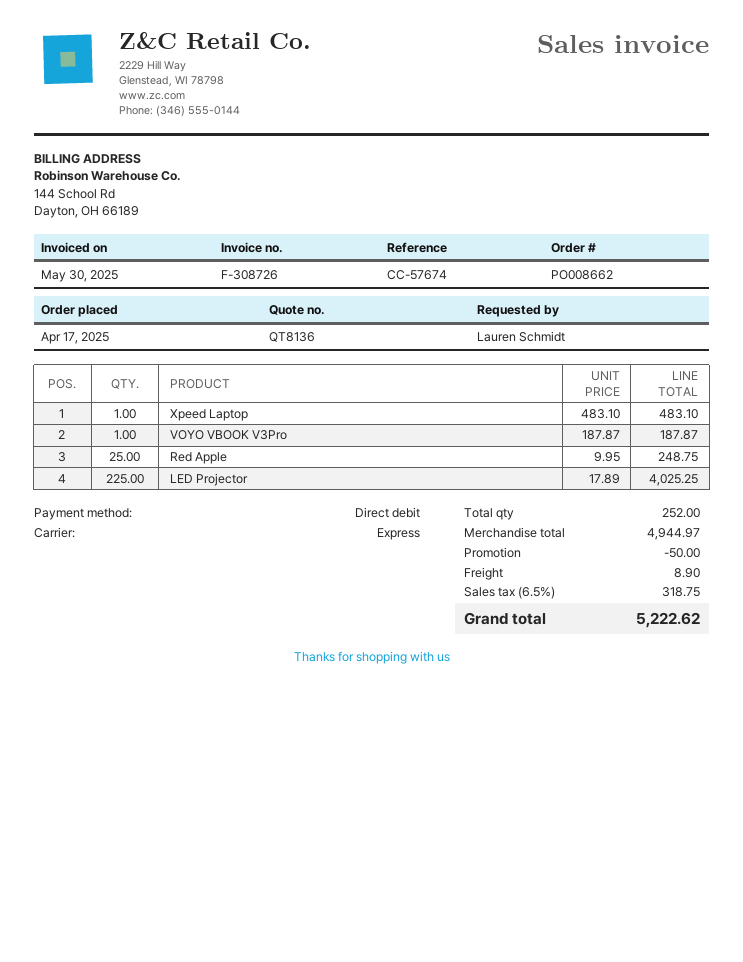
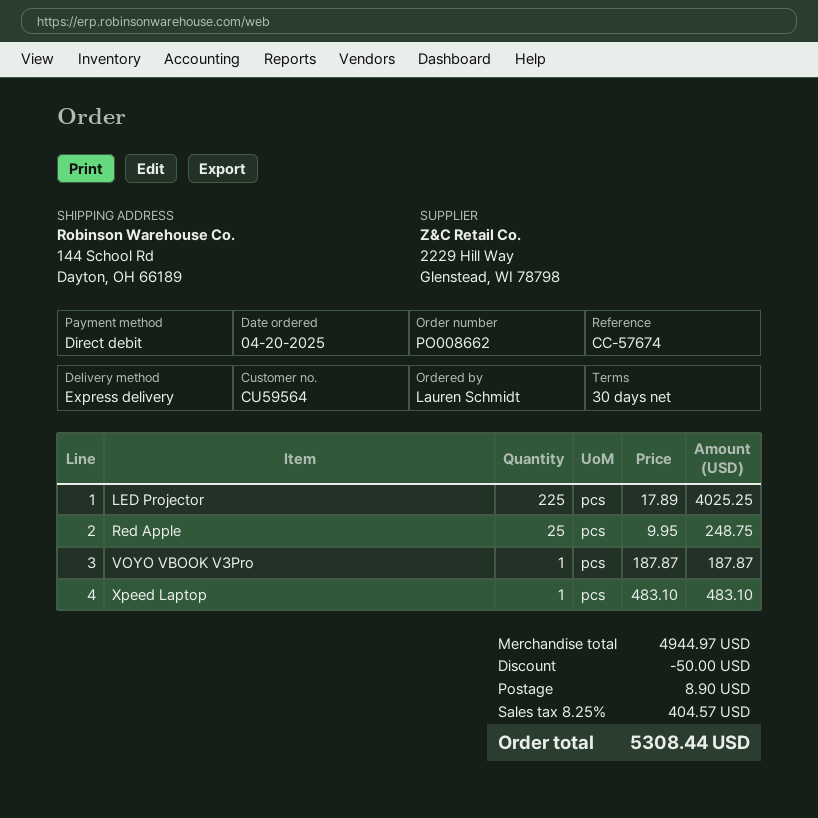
order date: 2025-04-17 -> 2025-04-20
tax: 6.5% = 318.75 -> 8.25% = 404.57
total: 5222.62 -> 5308.44

